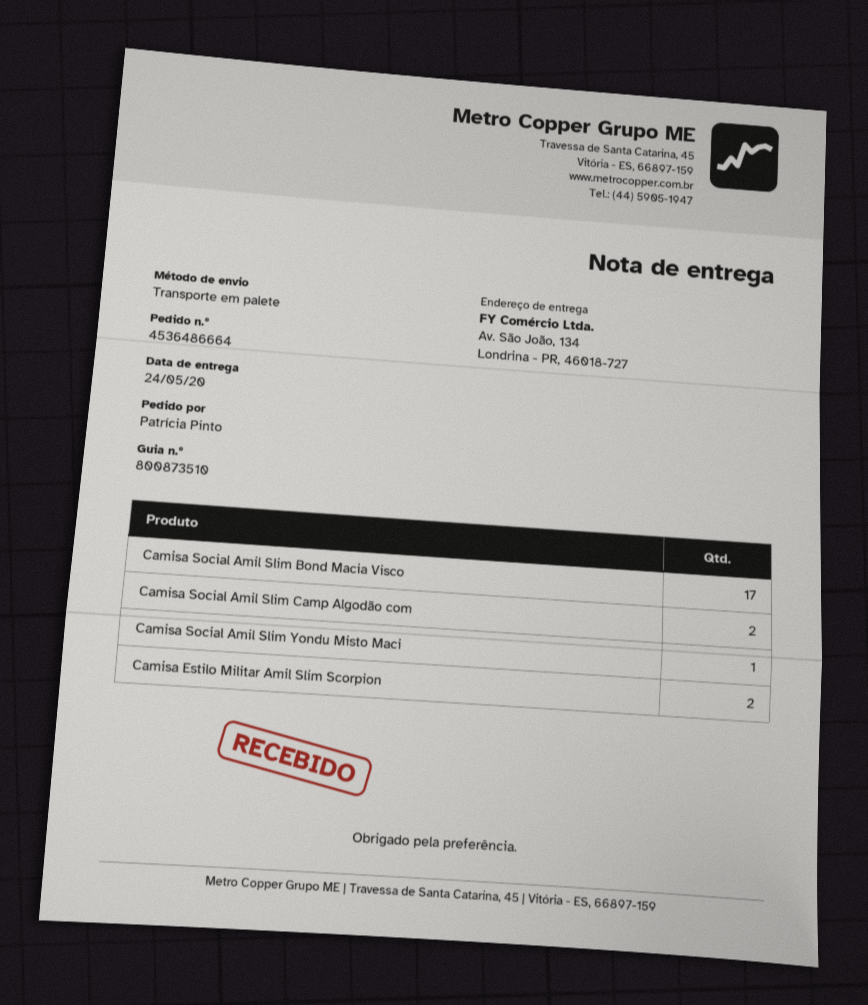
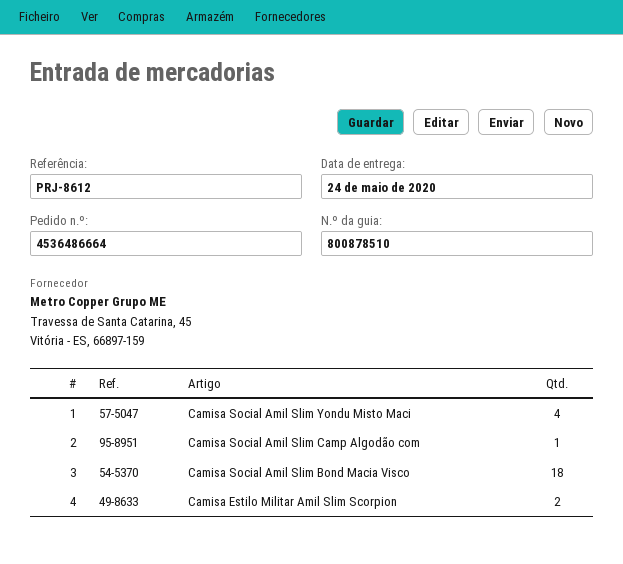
delivery note number: 800873510 -> 800878510
Camisa Social Amil Slim Bond Macia Visco: 17 -> 18
Camisa Social Amil Slim Camp Algodão com: 2 -> 1
Camisa Social Amil Slim Yondu Misto Maci: 1 -> 4

